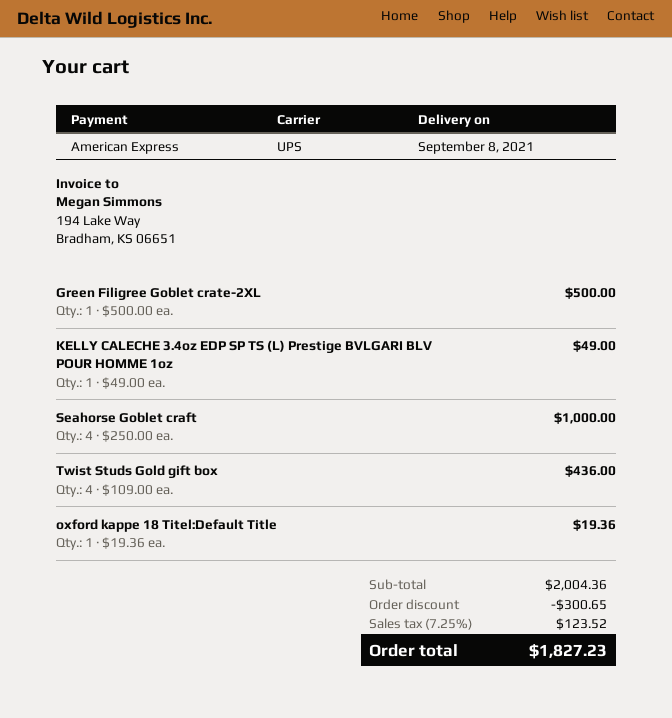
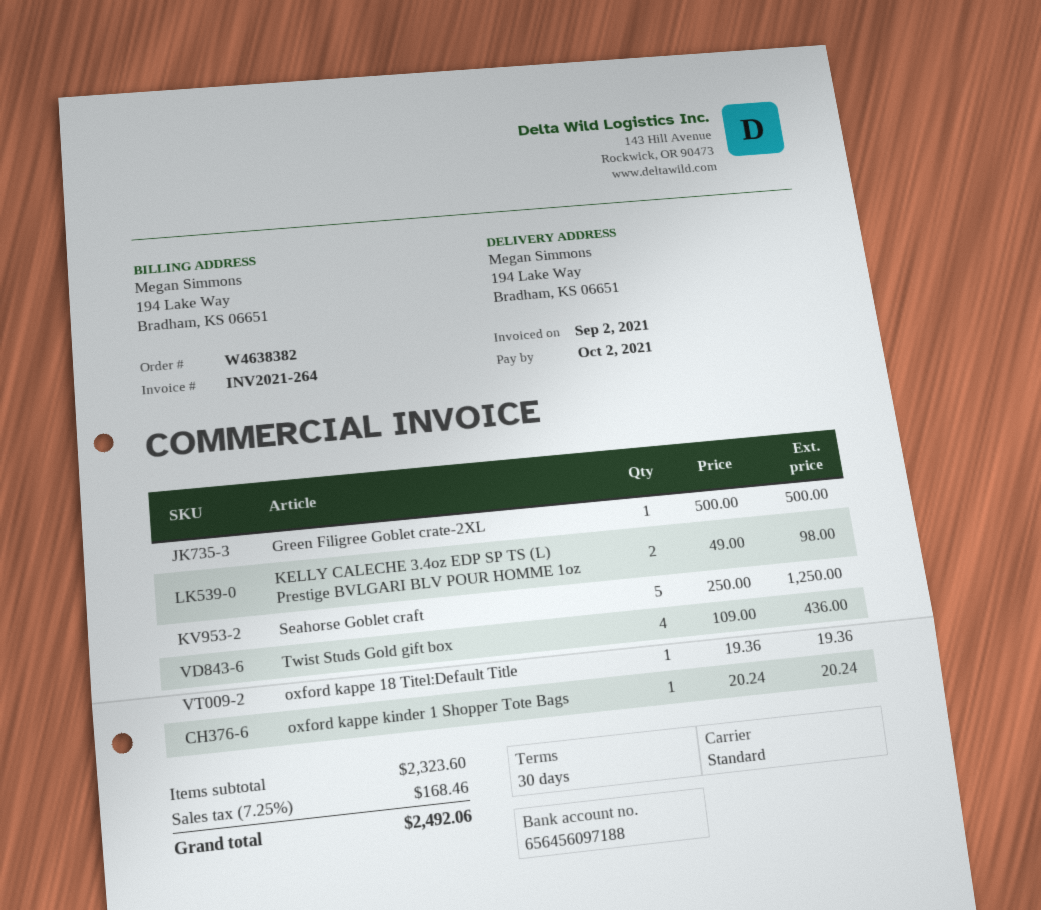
shipping method: UPS -> standard
KELLY CALECHE 3.4oz EDP SP TS (L) Prestige BVLGARI BLV POUR HOMME 1oz: 1 x 49.00 = 49.00 -> 2 x 49.00 = 98.00
Seahorse Goblet craft: 4 x 250.00 = 1000.00 -> 5 x 250.00 = 1250.00
oxford kappe kinder 1 Shopper Tote Bags: none -> 1 x 20.24 = 20.24
subtotal: 2004.36 -> 2323.60
discount: 300.65 -> none
tax: 7.25% = 123.52 -> 7.25% = 168.46
total: 1827.23 -> 2492.06

